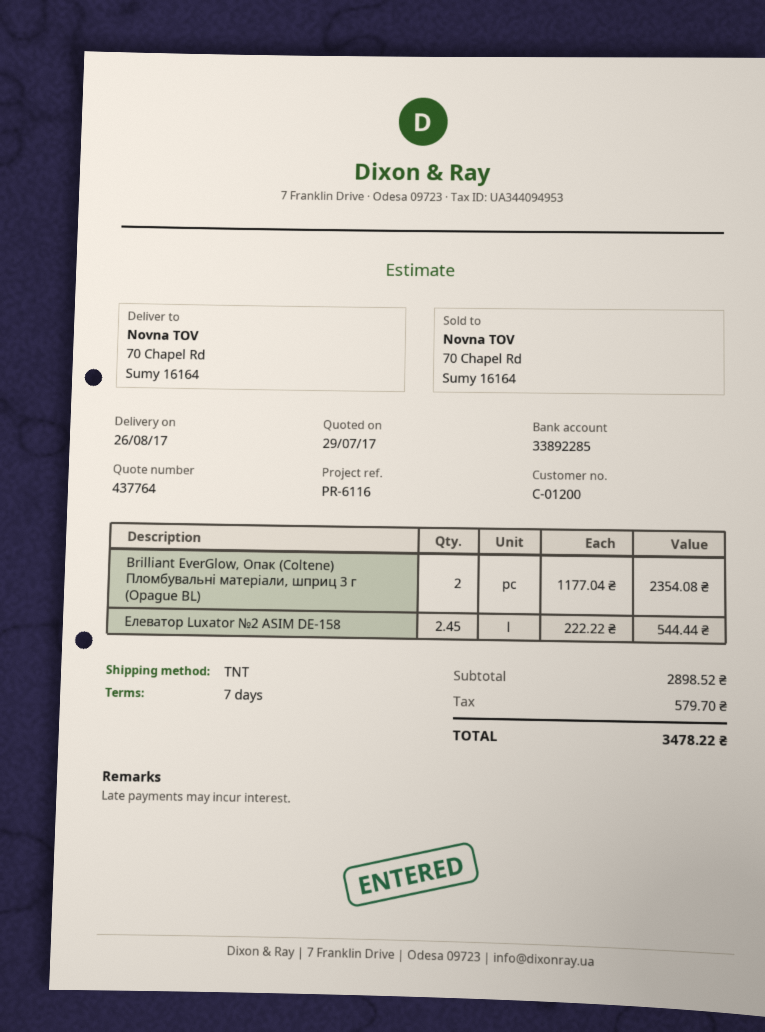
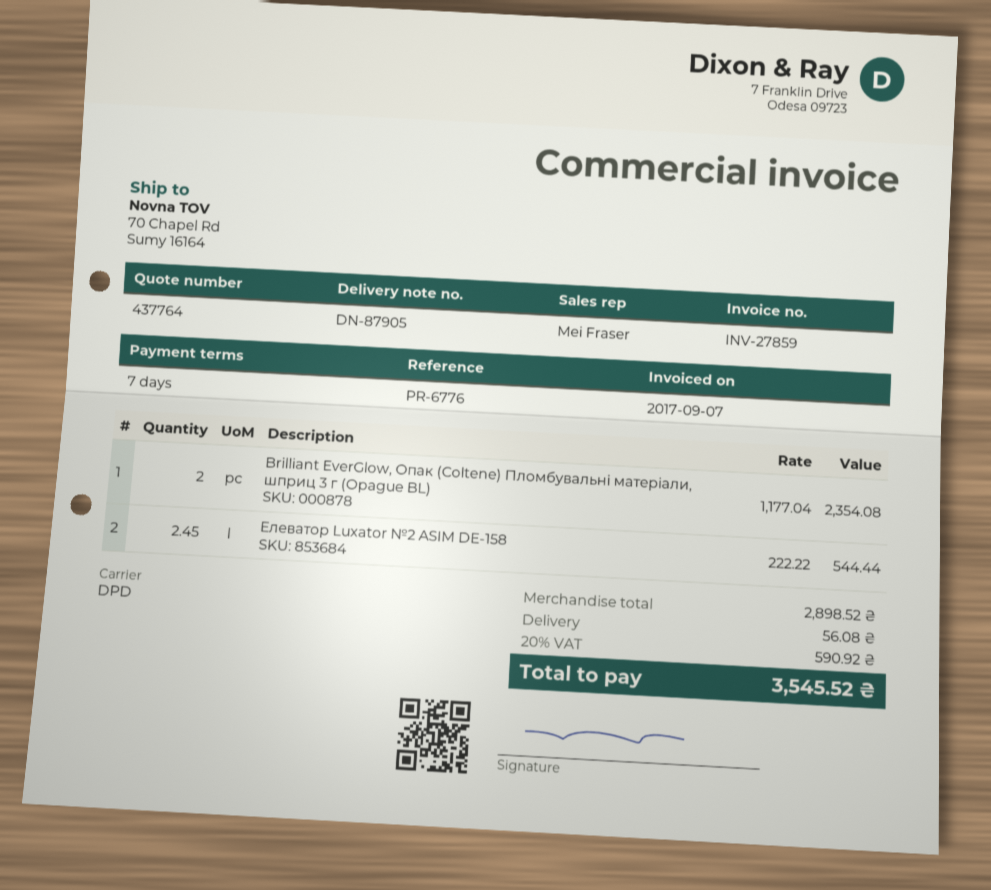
reference: PR-6116 -> PR-6776
shipping method: TNT -> DPD
shipping: none -> 56.08
tax: 579.70 -> 590.92
total: 3478.22 -> 3545.52

